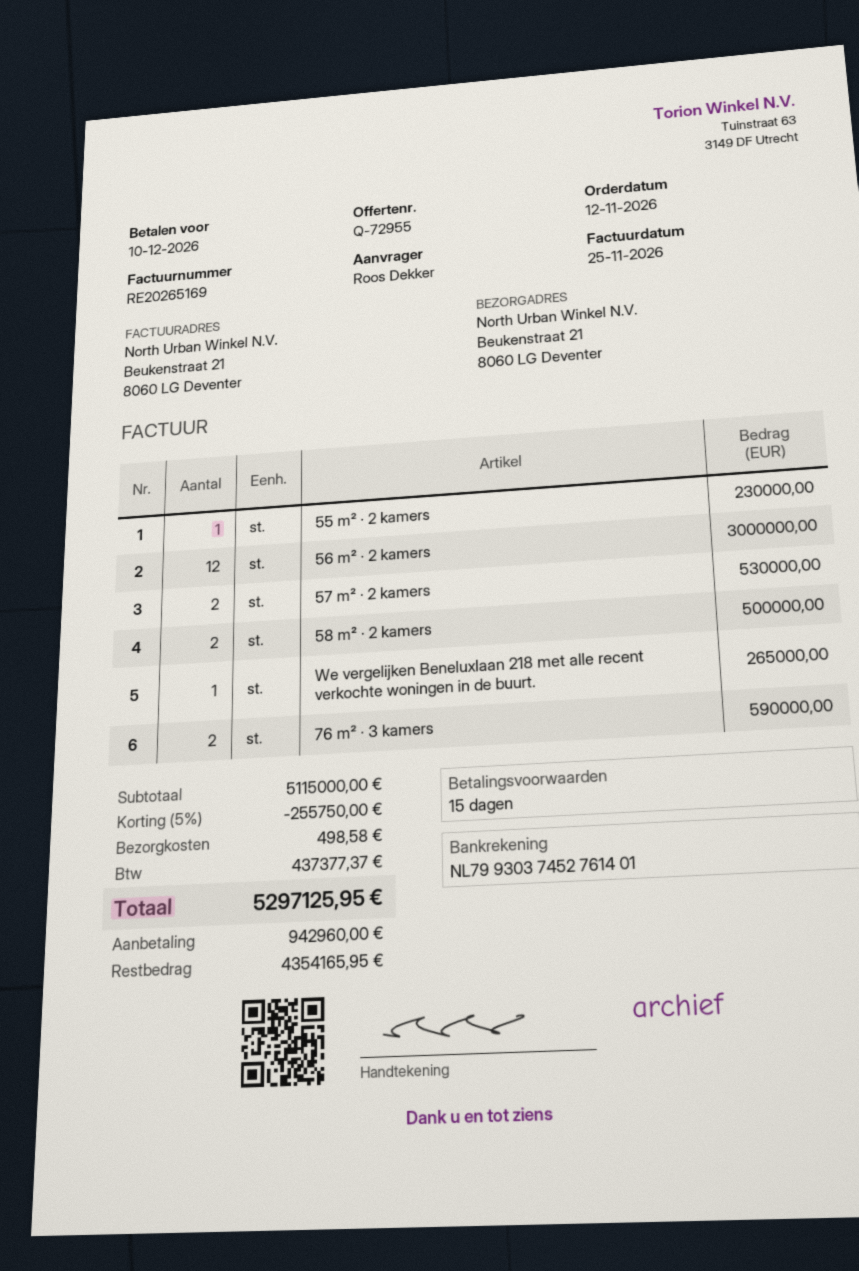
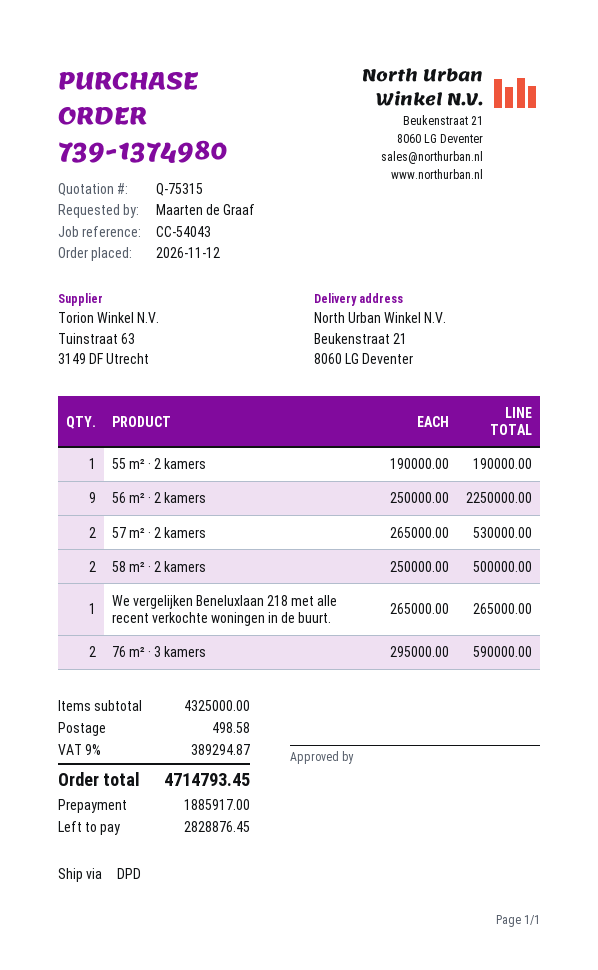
quote number: Q-72955 -> Q-75315
ordered by: Roos Dekker -> Maarten de Graaf
55 m² · 2 kamers: 1 for 230000.00 -> 1 for 190000.00
56 m² · 2 kamers: 12 for 3000000.00 -> 9 for 2250000.00
subtotal: 5115000.00 -> 4325000.00
discount: 5% = 255750.00 -> none
tax: 437377.37 -> 389294.87
total: 5297125.95 -> 4714793.45
deposit: 942960.00 -> 1885917.00
balance: 4354165.95 -> 2828876.45

